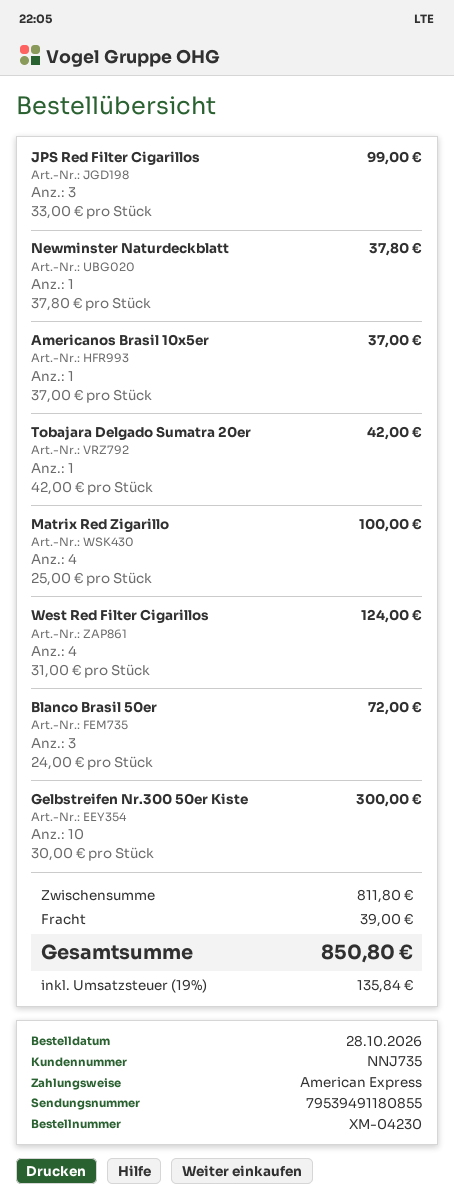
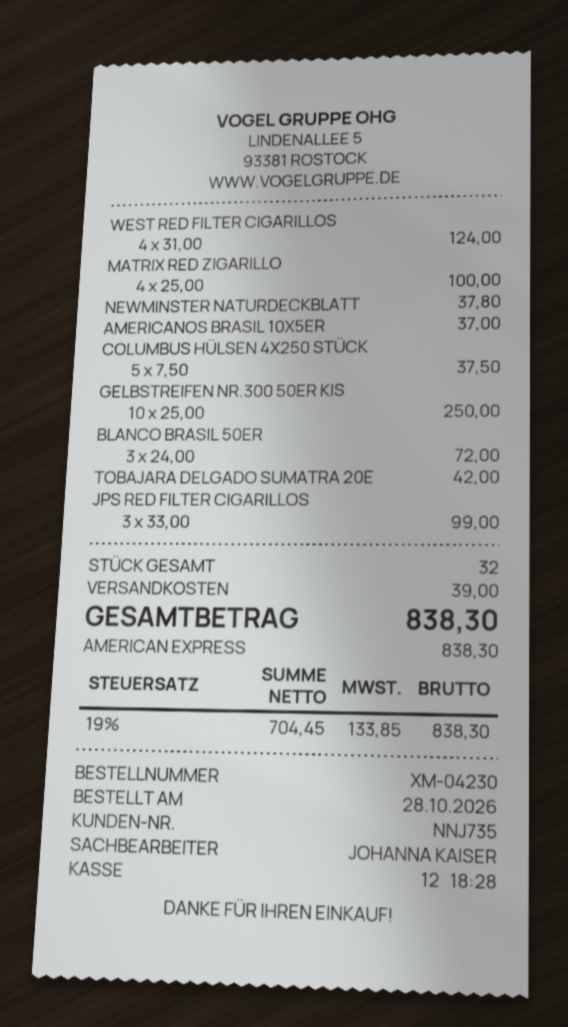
Gelbstreifen Nr.300 50er Kiste: 10 x 30.00 = 300.00 -> 10 x 25.00 = 250.00
COLUMBUS HÜLSEN 4X250 STÜCK: none -> 5 x 7.50 = 37.50
tax: 19% = 135.84 -> 19% = 133.85
total: 850.80 -> 838.30

